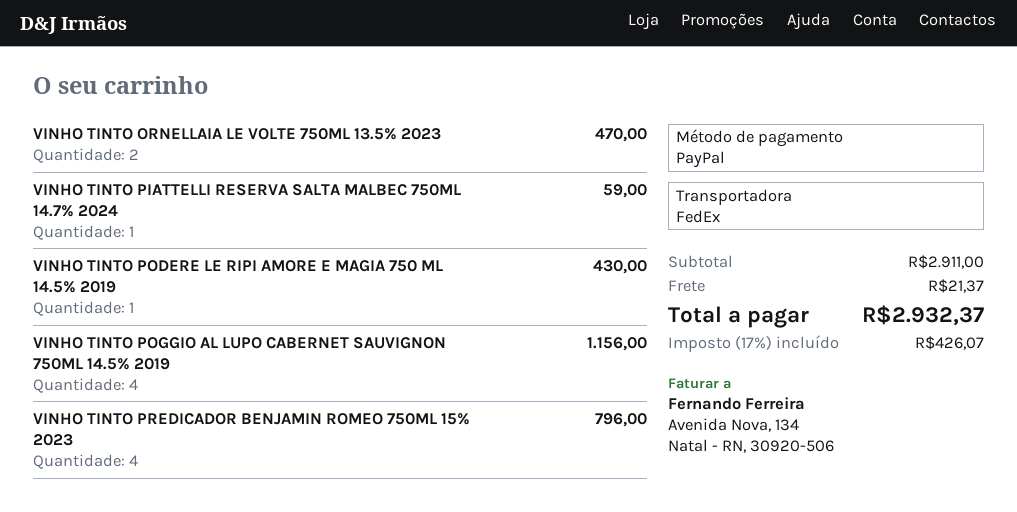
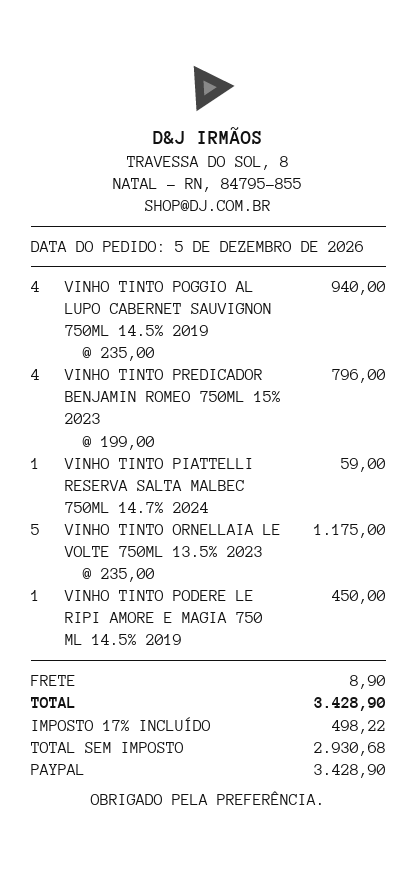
VINHO TINTO ORNELLAIA LE VOLTE 750ML 13.5% 2023: 2 for 470.00 -> 5 for 1175.00
VINHO TINTO PODERE LE RIPI AMORE E MAGIA 750 ML 14.5% 2019: 1 for 430.00 -> 1 for 450.00
VINHO TINTO POGGIO AL LUPO CABERNET SAUVIGNON 750ML 14.5% 2019: 4 for 1156.00 -> 4 for 940.00
shipping: 21.37 -> 8.90
tax: 17% = 426.07 -> 17% = 498.22
total: 2932.37 -> 3428.90

